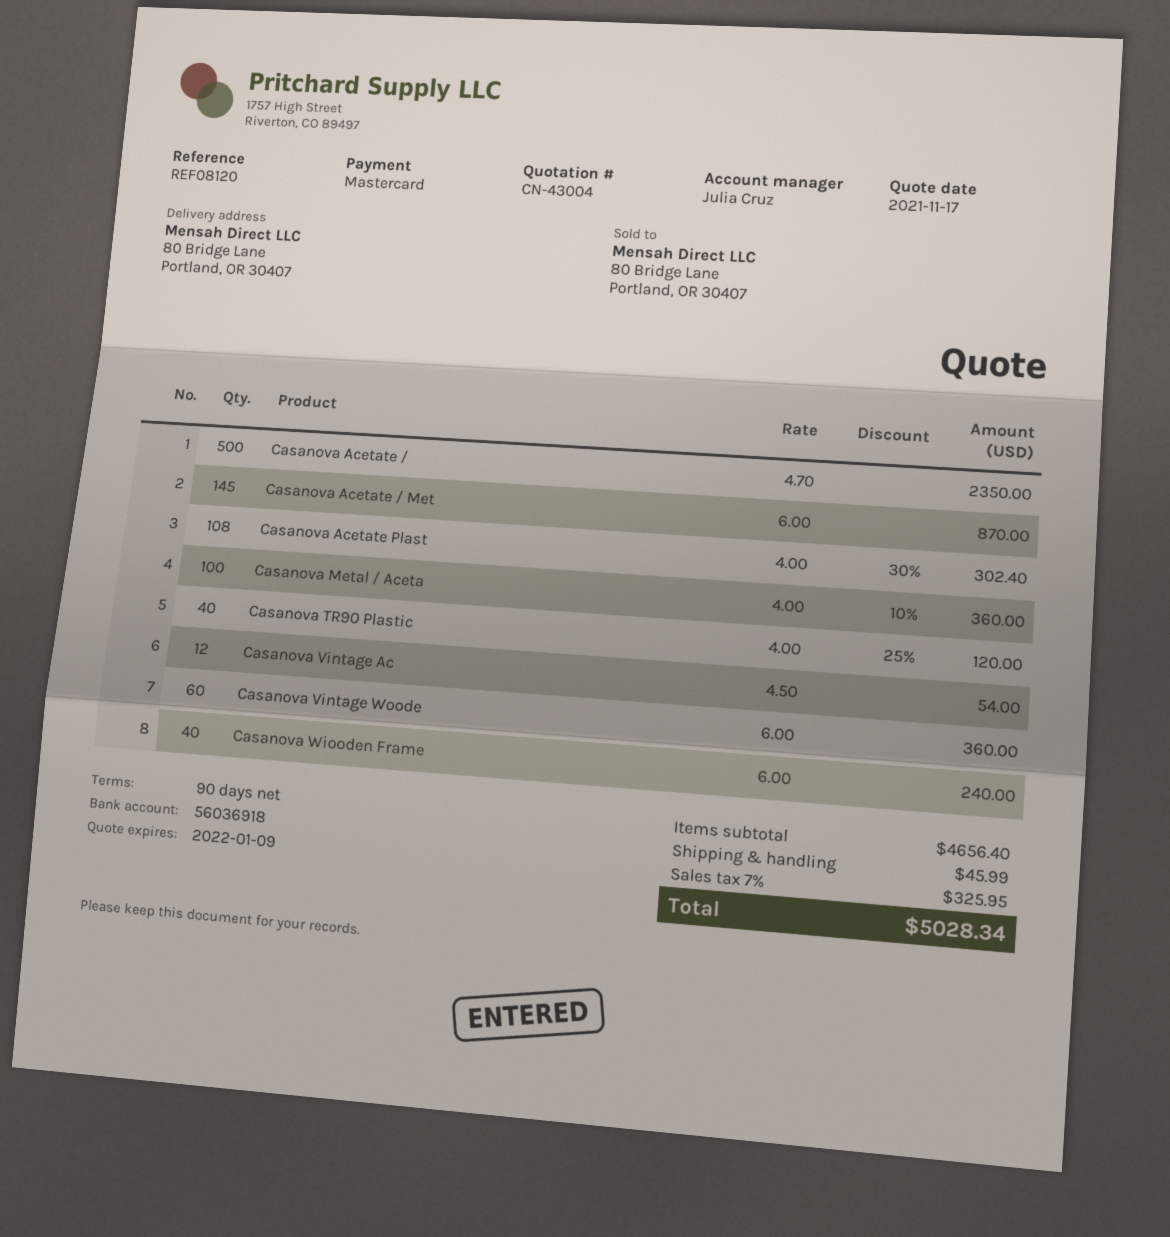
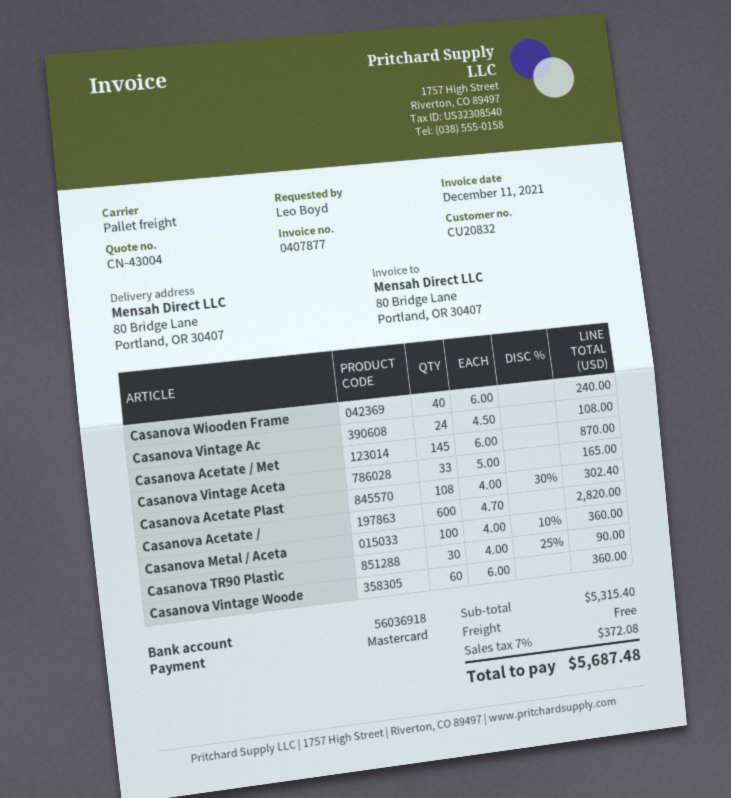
Casanova Acetate /: 500 x 4.70 = 2350.00 -> 600 x 4.70 = 2820.00
Casanova TR90 Plastic: 40 x 4.00 - 25% = 120.00 -> 30 x 4.00 - 25% = 90.00
Casanova Vintage Ac: 12 x 4.50 = 54.00 -> 24 x 4.50 = 108.00
Casanova Vintage Aceta: none -> 33 x 5.00 = 165.00
subtotal: 4656.40 -> 5315.40
shipping: 45.99 -> 0.00
tax: 7% = 325.95 -> 7% = 372.08
total: 5028.34 -> 5687.48

